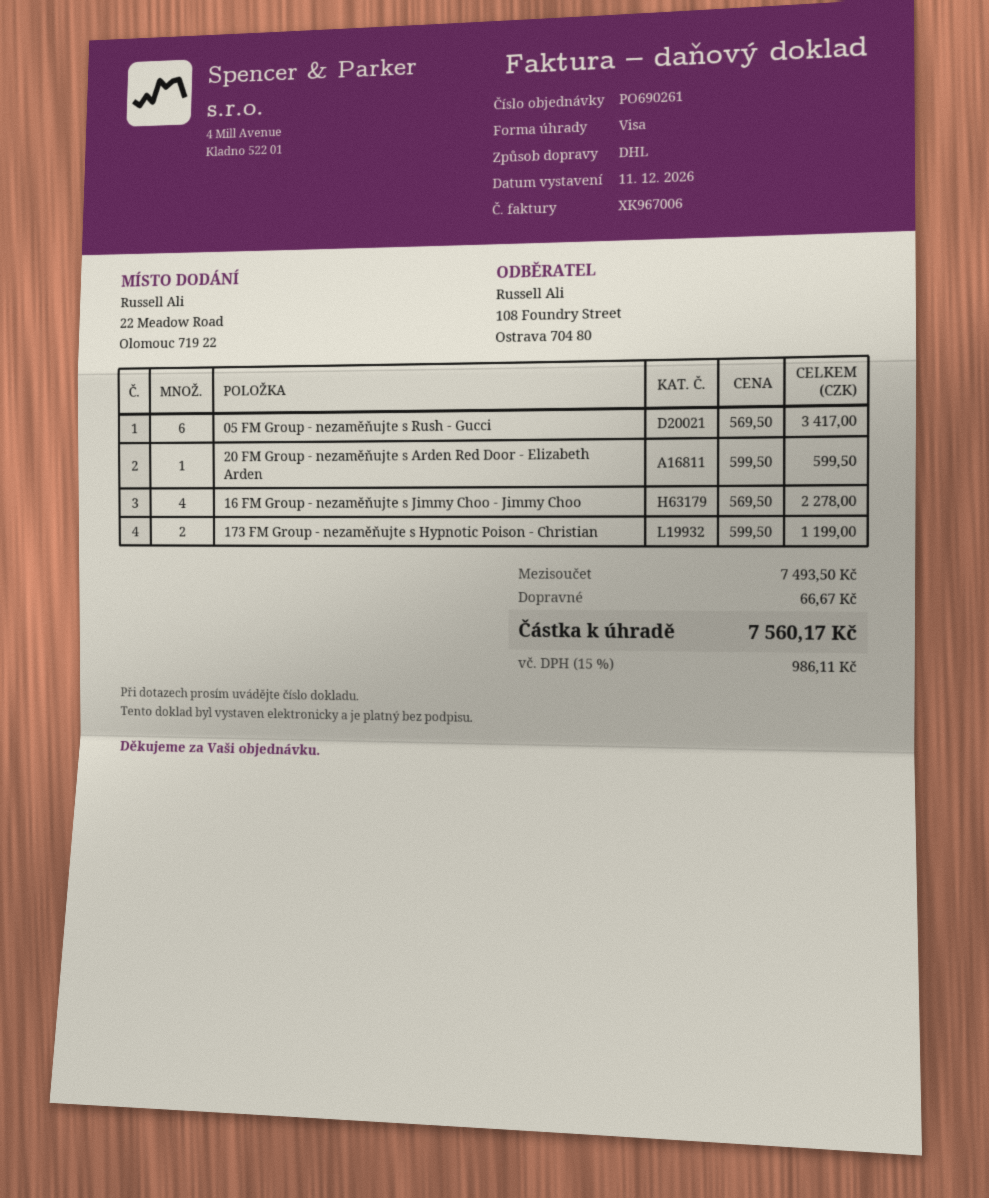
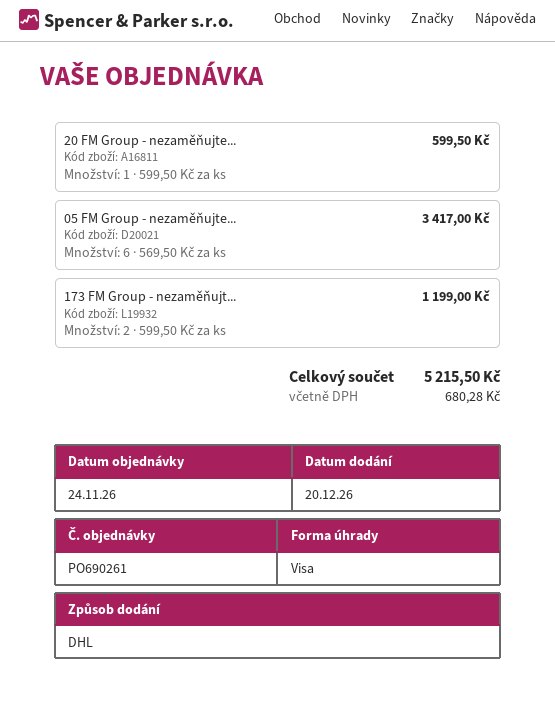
16 FM Group - nezaměňujte s Jimmy Choo - Jimmy Choo: 4 x 569.50 = 2278.00 -> none
shipping: 66.67 -> none
tax: 986.11 -> 680.28
total: 7560.17 -> 5215.50

